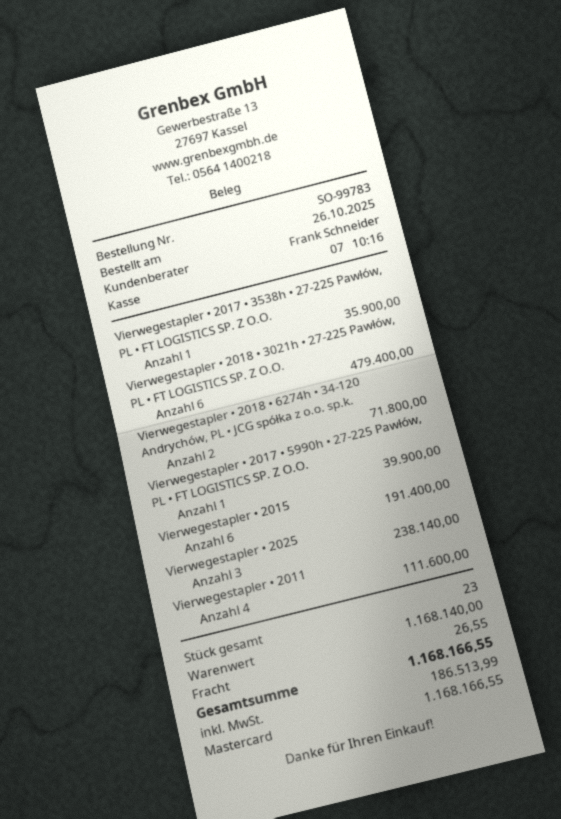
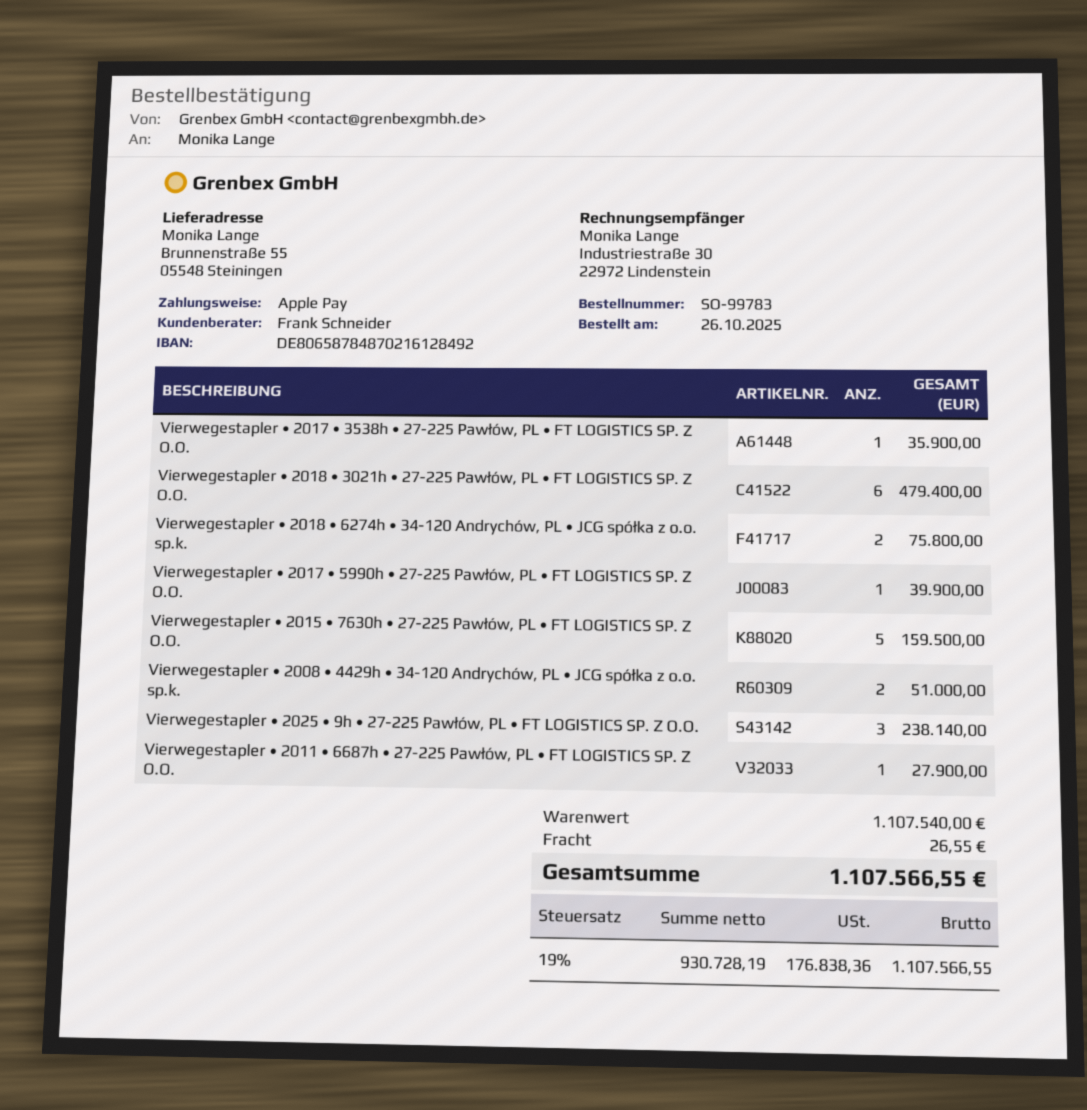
payment method: Mastercard -> Apple Pay
Vierwegestapler • 2018 • 6274h • 34-120 Andrychów, PL • JCG spółka z o.o. sp.k.: 2 for 71800.00 -> 2 for 75800.00
Vierwegestapler • 2015: 6 for 191400.00 -> 5 for 159500.00
Vierwegestapler • 2011: 4 for 111600.00 -> 1 for 27900.00
Vierwegestapler • 2008 • 4429h • 34-120 Andrychów, PL • JCG spółka z o.o. sp.k.: none -> 2 for 51000.00
subtotal: 1168140.00 -> 1107540.00
tax: 186513.99 -> 176838.36
total: 1168166.55 -> 1107566.55

